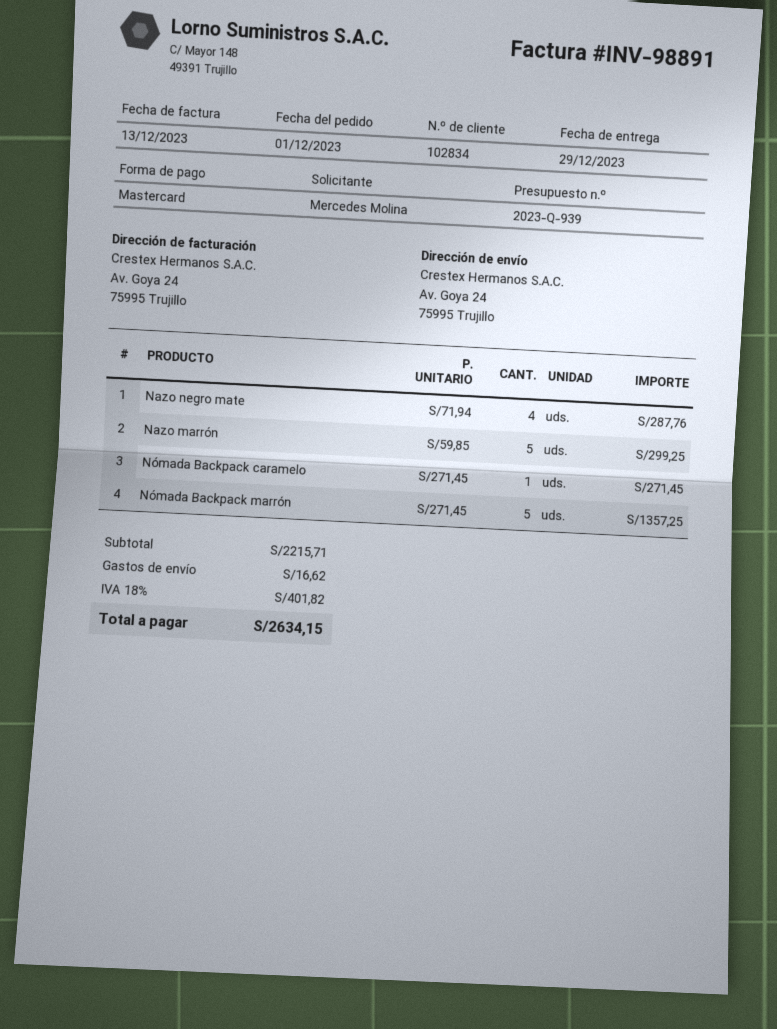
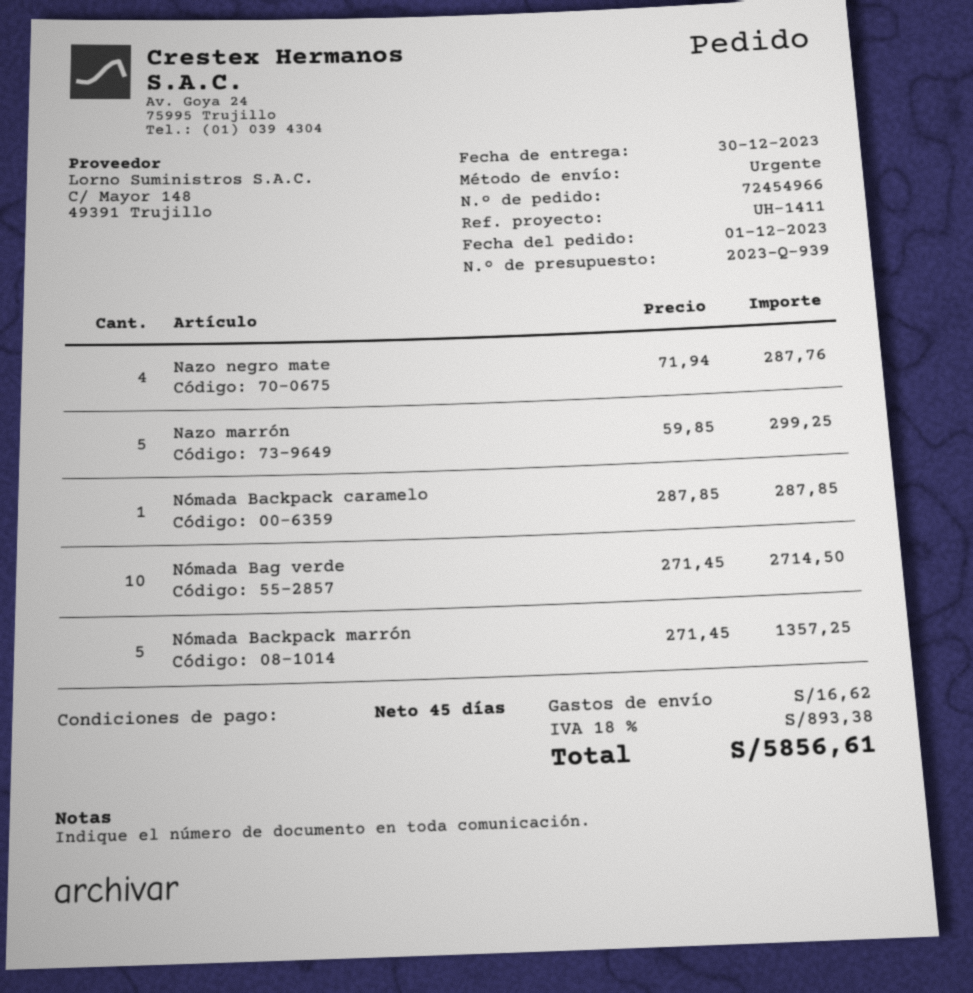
delivery date: 2023-12-29 -> 2023-12-30
Nómada Backpack caramelo: 1 x 271.45 = 271.45 -> 1 x 287.85 = 287.85
Nómada Bag verde: none -> 10 x 271.45 = 2714.50
tax: 18% = 401.82 -> 18% = 893.38
total: 2634.15 -> 5856.61

